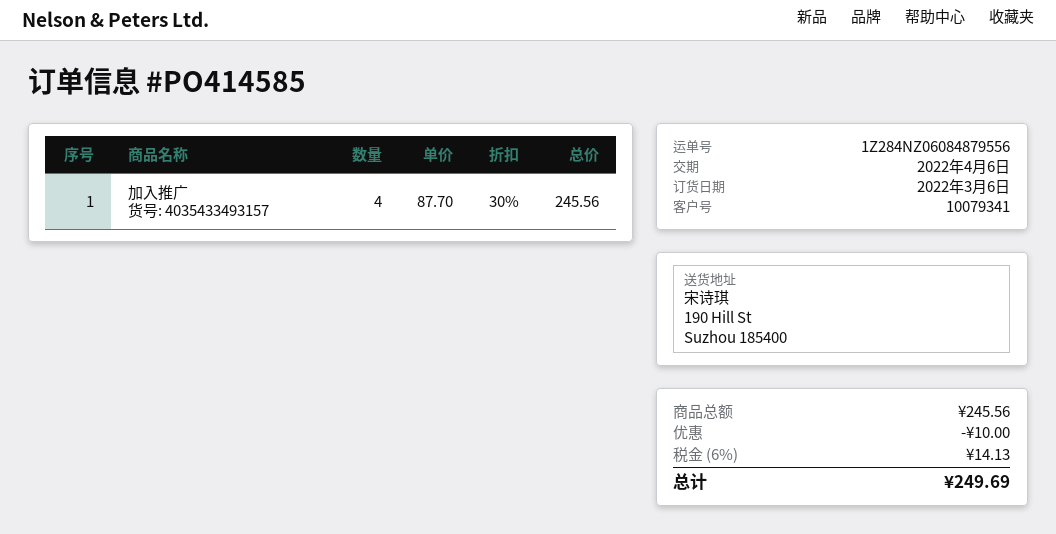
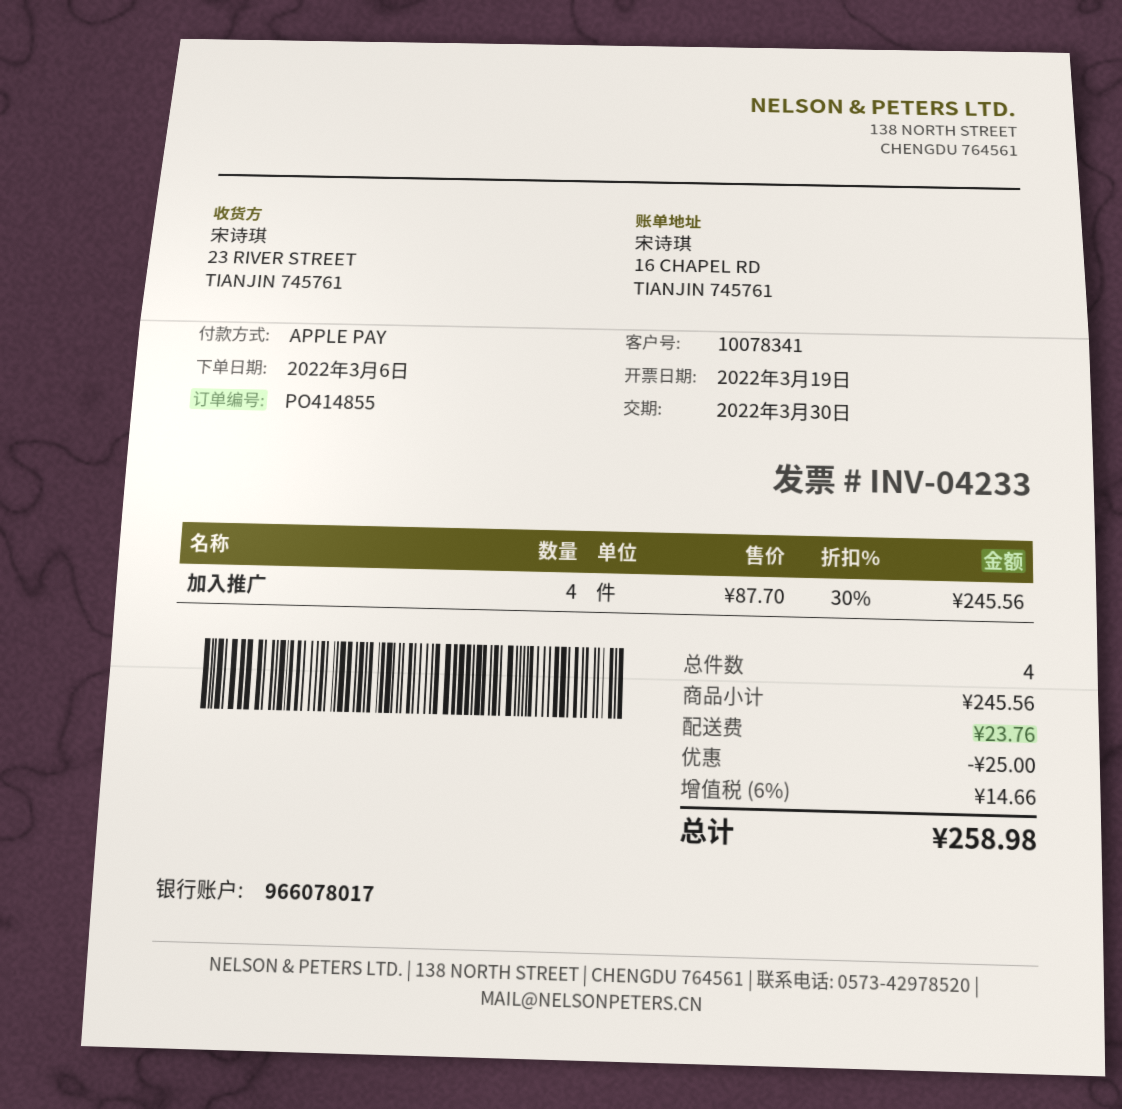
order number: PO414585 -> PO414855
delivery date: 2022-04-06 -> 2022-03-30
customer number: 10079341 -> 10078341
ship to: 190 Hill St, Suzhou 185400 -> 23 RIVER STREET, TIANJIN 745761
discount: 10.00 -> 25.00
shipping: none -> 23.76
tax: 6% = 14.13 -> 6% = 14.66
total: 249.69 -> 258.98

